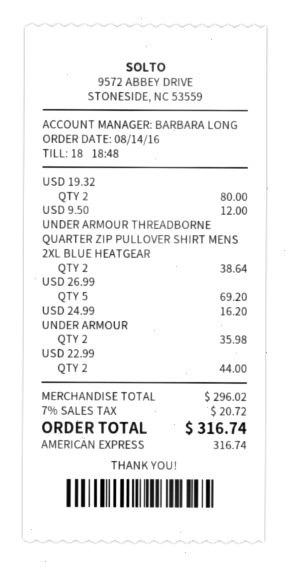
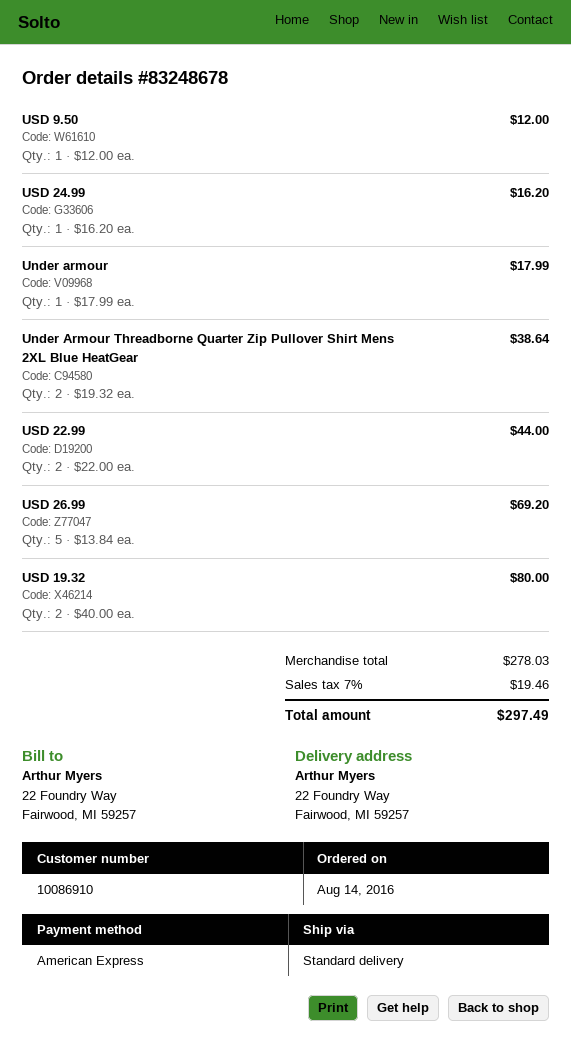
UNDER ARMOUR: 2 for 35.98 -> 1 for 17.99
subtotal: 296.02 -> 278.03
tax: 7% = 20.72 -> 7% = 19.46
total: 316.74 -> 297.49

